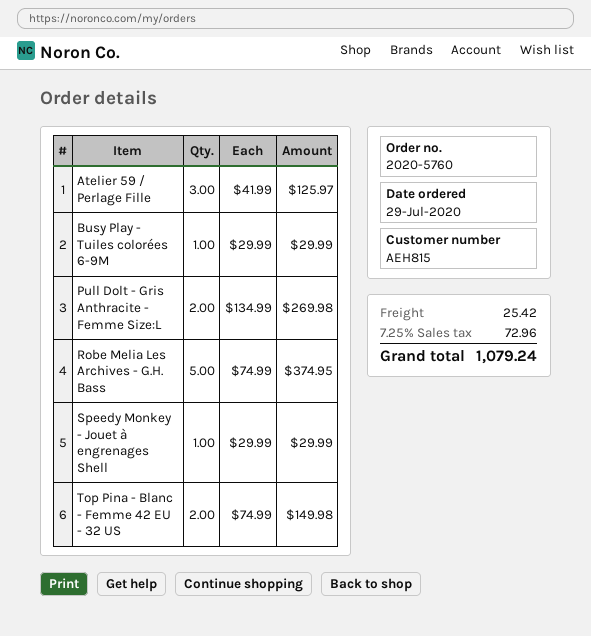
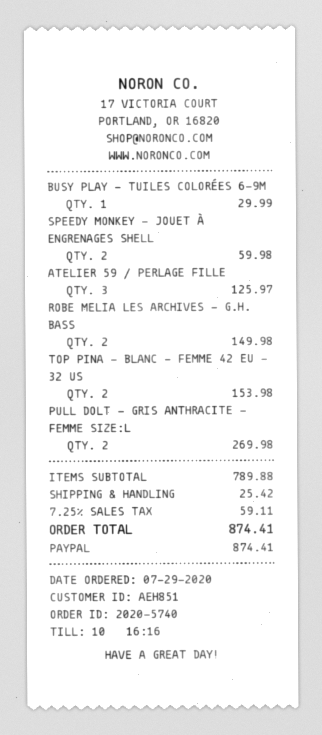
order number: 2020-5760 -> 2020-5740
customer number: AEH815 -> AEH851
Robe Melia Les Archives - G.H. Bass: 5 for 374.95 -> 2 for 149.98
Speedy Monkey - Jouet à engrenages Shell: 1 for 29.99 -> 2 for 59.98
Top Pina - Blanc - Femme 42 EU - 32 US: 2 for 149.98 -> 2 for 153.98
tax: 7.25% = 72.96 -> 7.25% = 59.11
total: 1079.24 -> 874.41

